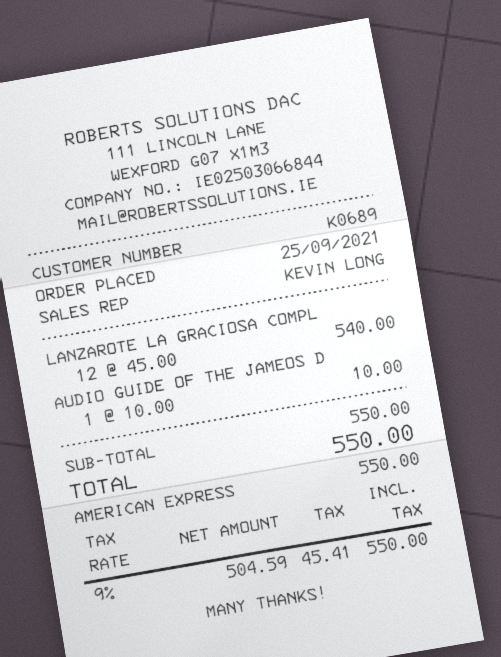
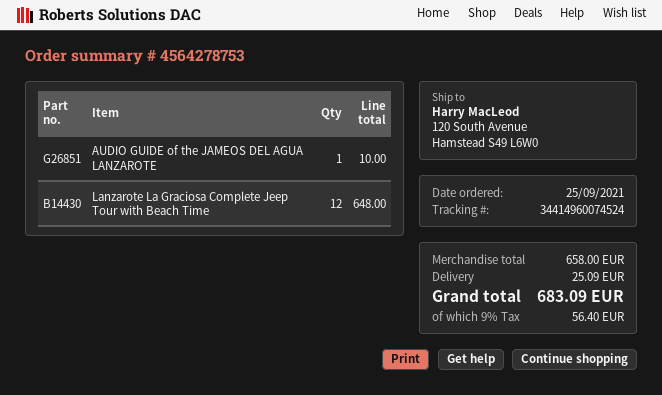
LANZAROTE LA GRACIOSA COMPL: 12 for 540.00 -> 12 for 648.00
subtotal: 550.00 -> 658.00
shipping: none -> 25.09
tax: 9% = 45.41 -> 9% = 56.40
total: 550.00 -> 683.09

